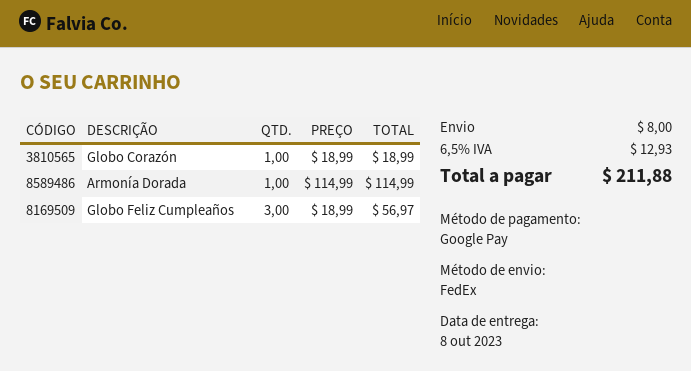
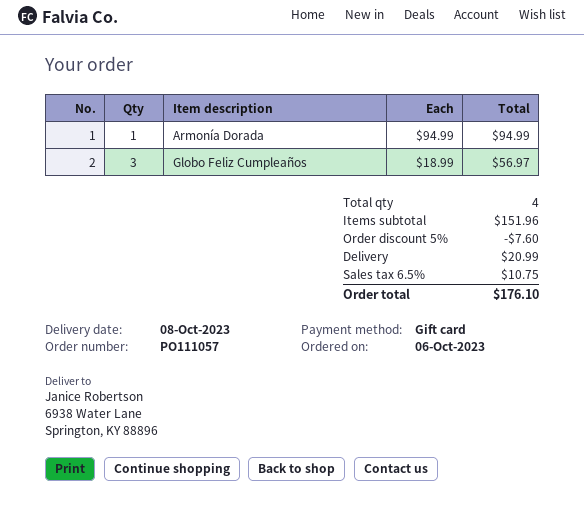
payment method: Google Pay -> gift card
Globo Corazón: 1 x 18.99 = 18.99 -> none
Armonía Dorada: 1 x 114.99 = 114.99 -> 1 x 94.99 = 94.99
discount: none -> 5% = 7.60
shipping: 8.00 -> 20.99
tax: 6.5% = 12.93 -> 6.5% = 10.75
total: 211.88 -> 176.10

